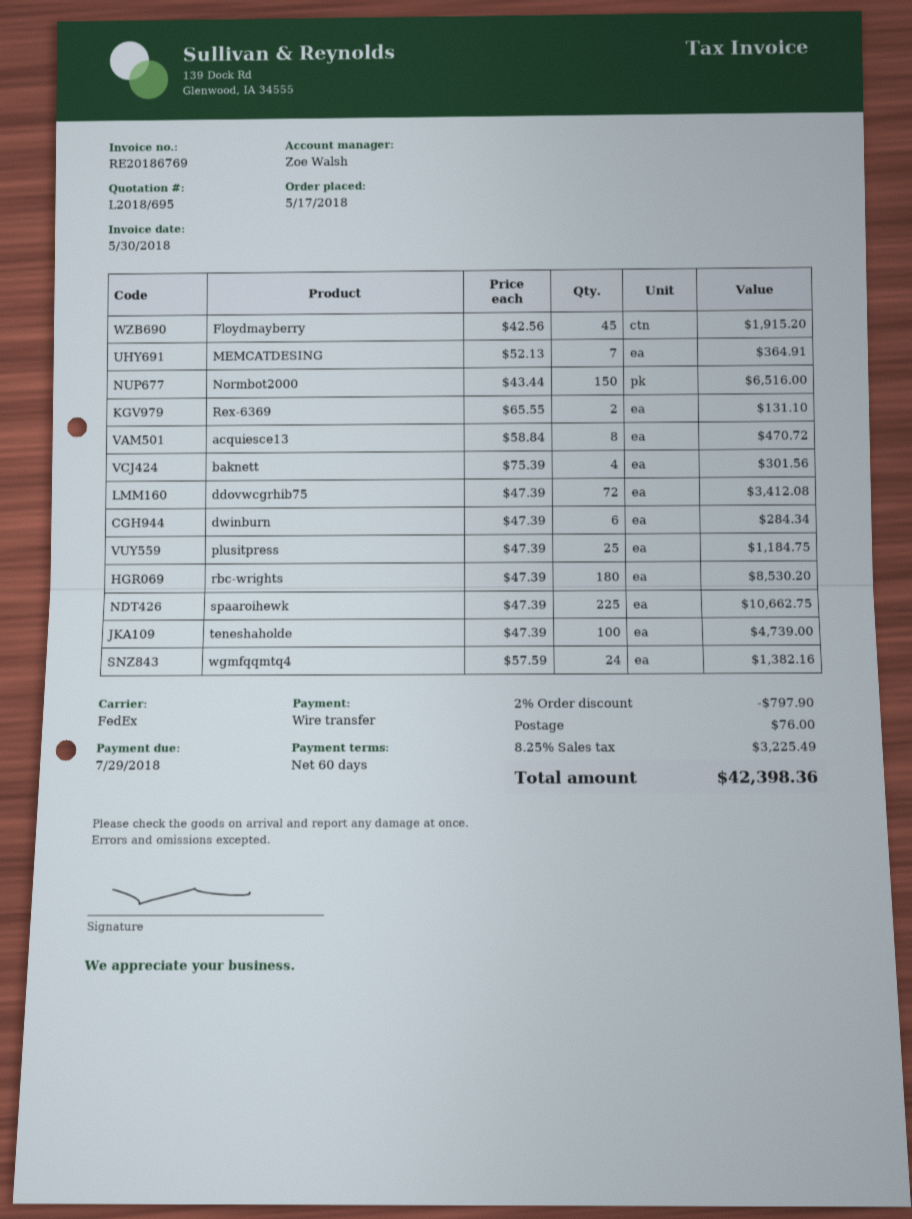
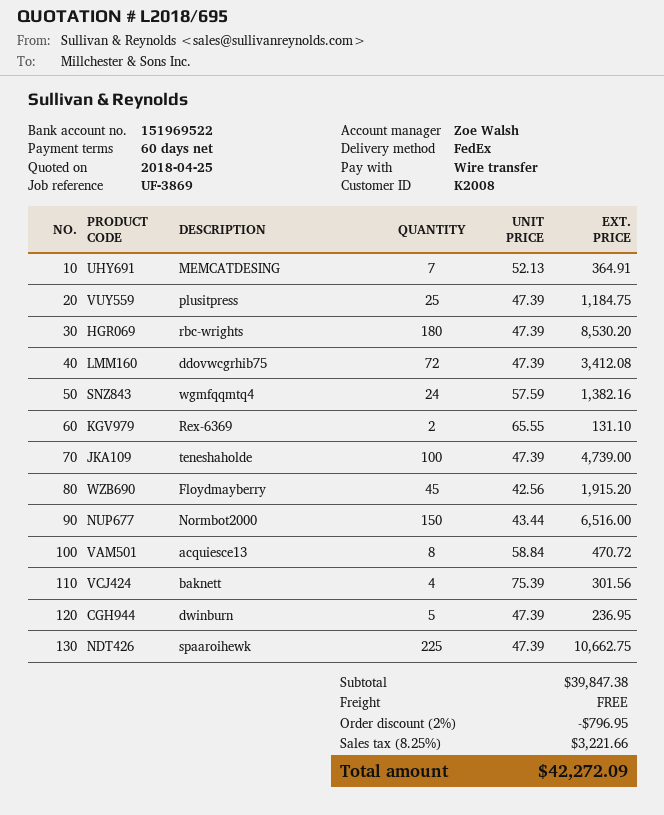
dwinburn: 6 x 47.39 = 284.34 -> 5 x 47.39 = 236.95
discount: 2% = 797.90 -> 2% = 796.95
shipping: 76.00 -> 0.00
tax: 8.25% = 3225.49 -> 8.25% = 3221.66
total: 42398.36 -> 42272.09

